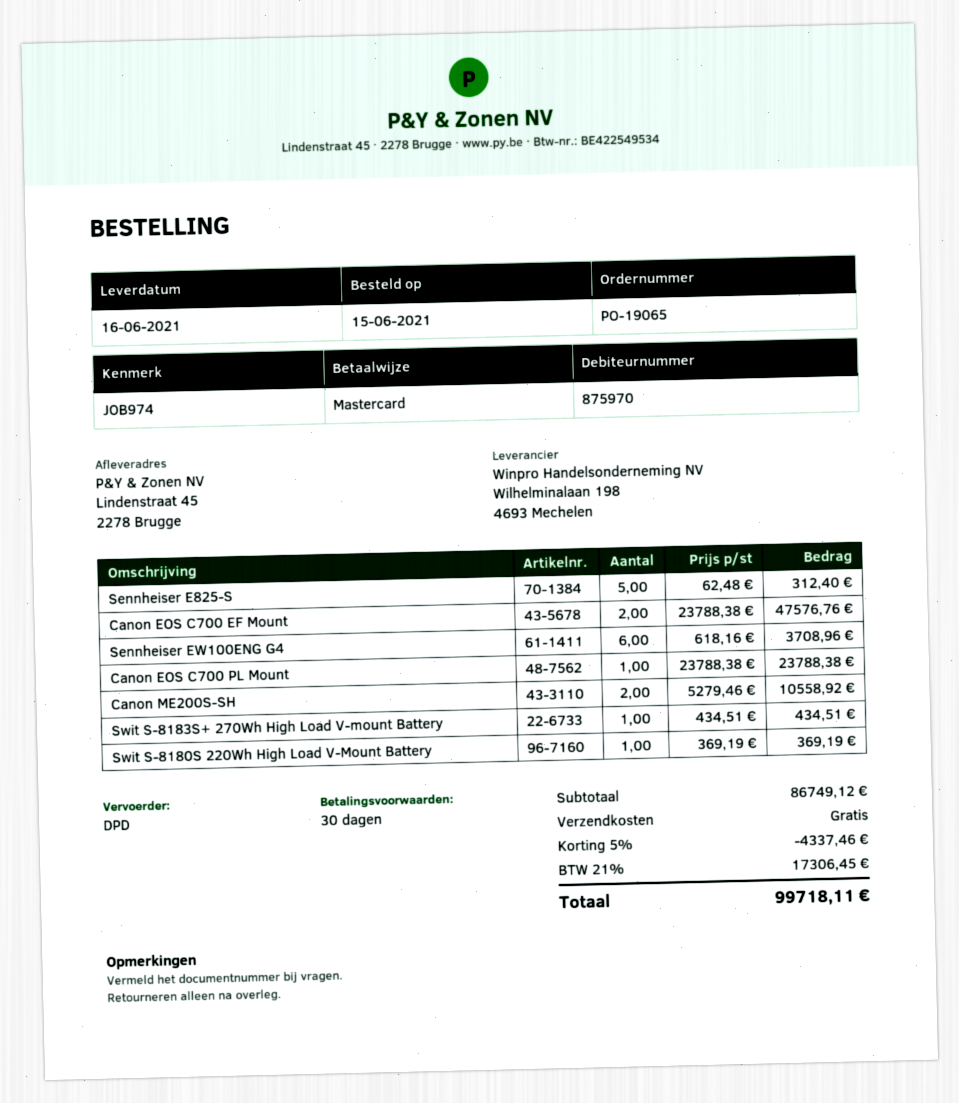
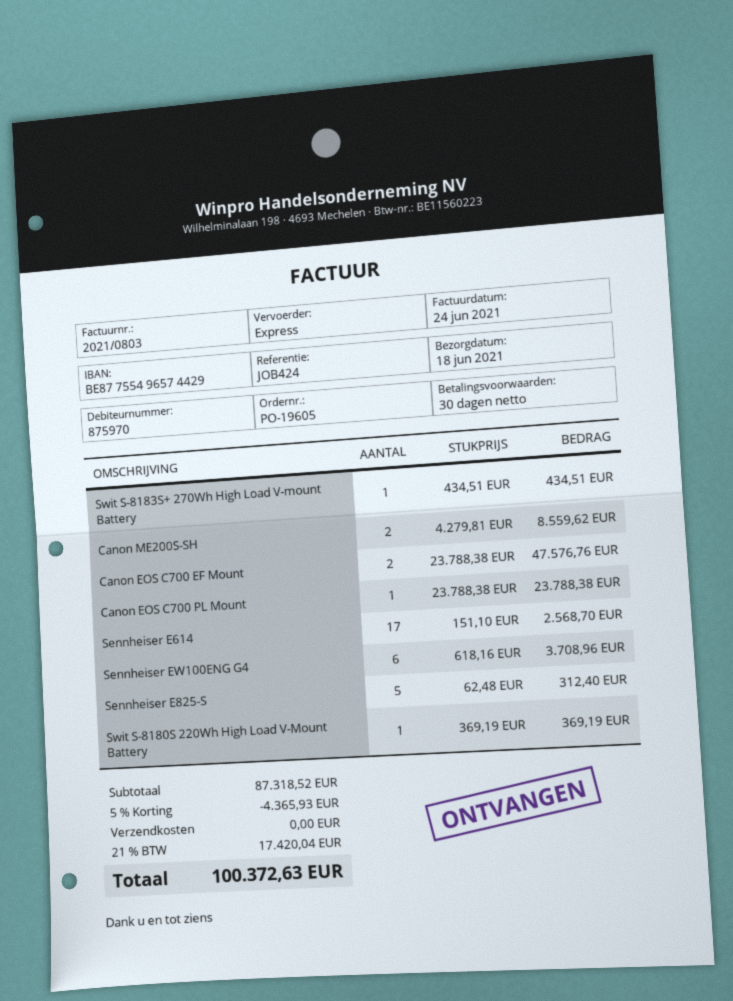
order number: PO-19065 -> PO-19605
delivery date: 2021-06-16 -> 2021-06-18
reference: JOB974 -> JOB424
shipping method: DPD -> express
Canon ME200S-SH: 2 x 5279.46 = 10558.92 -> 2 x 4279.81 = 8559.62
Sennheiser E614: none -> 17 x 151.10 = 2568.70
subtotal: 86749.12 -> 87318.52
discount: 5% = 4337.46 -> 5% = 4365.93
tax: 21% = 17306.45 -> 21% = 17420.04
total: 99718.11 -> 100372.63

